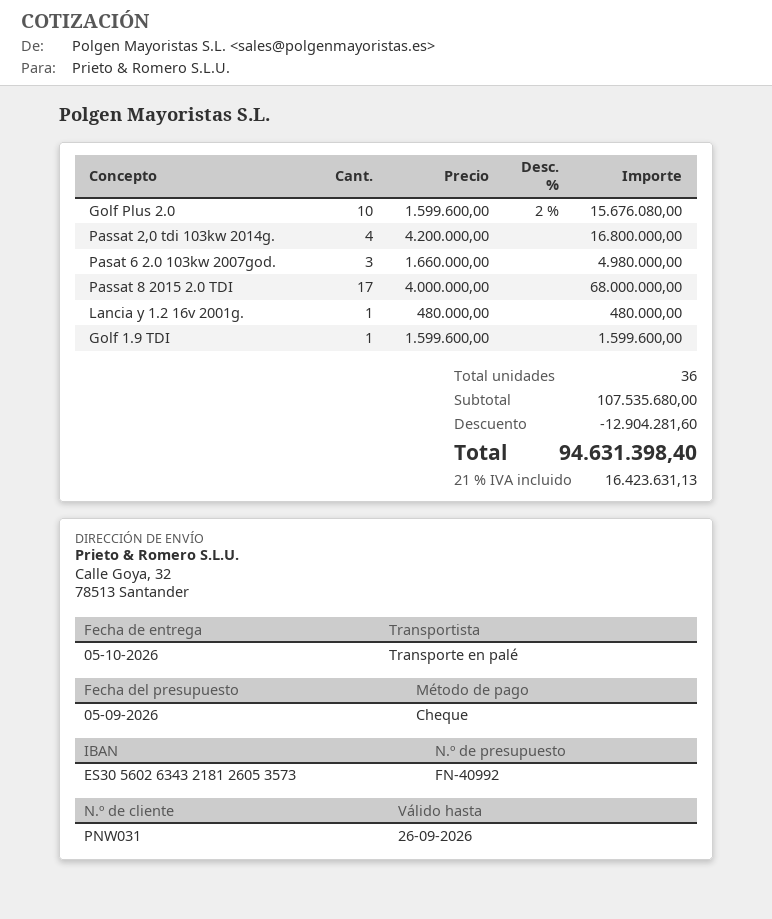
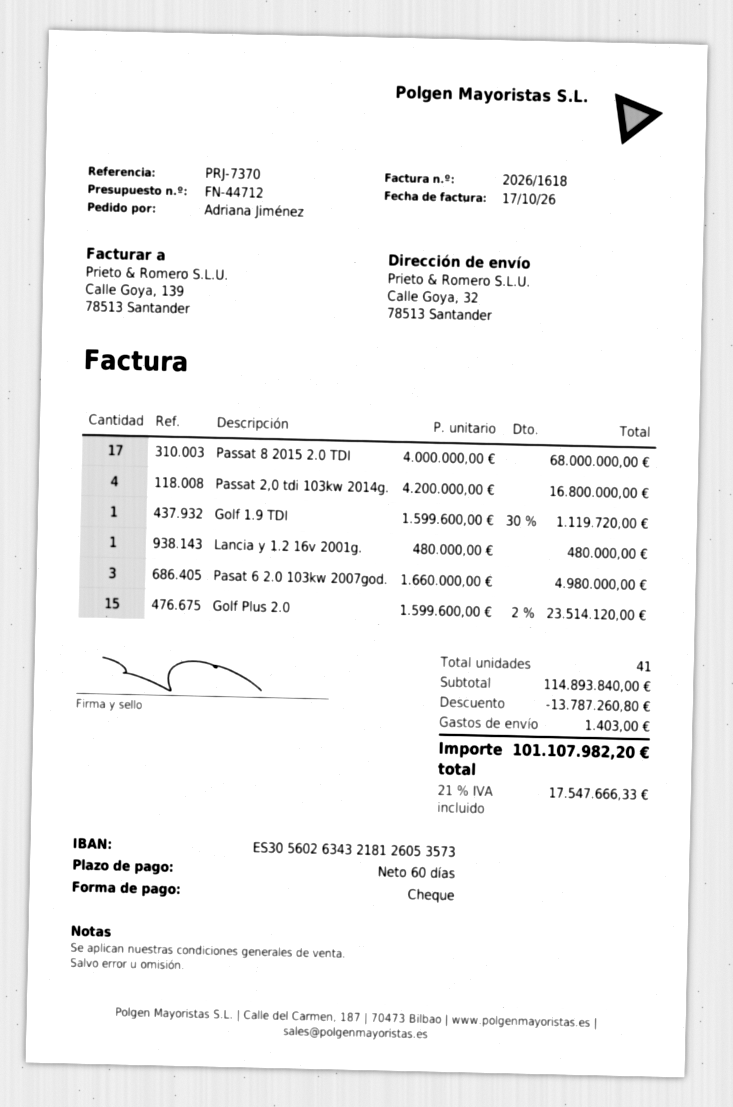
quote number: FN-40992 -> FN-44712
Golf Plus 2.0: 10 x 1599600.00 - 2% = 15676080.00 -> 15 x 1599600.00 - 2% = 23514120.00
Golf 1.9 TDI: 1 x 1599600.00 = 1599600.00 -> 1 x 1599600.00 - 30% = 1119720.00
total quantity: 36 -> 41
subtotal: 107535680.00 -> 114893840.00
discount: 12904281.60 -> 13787260.80
shipping: none -> 1403.00
tax: 21% = 16423631.13 -> 21% = 17547666.33
total: 94631398.40 -> 101107982.20

